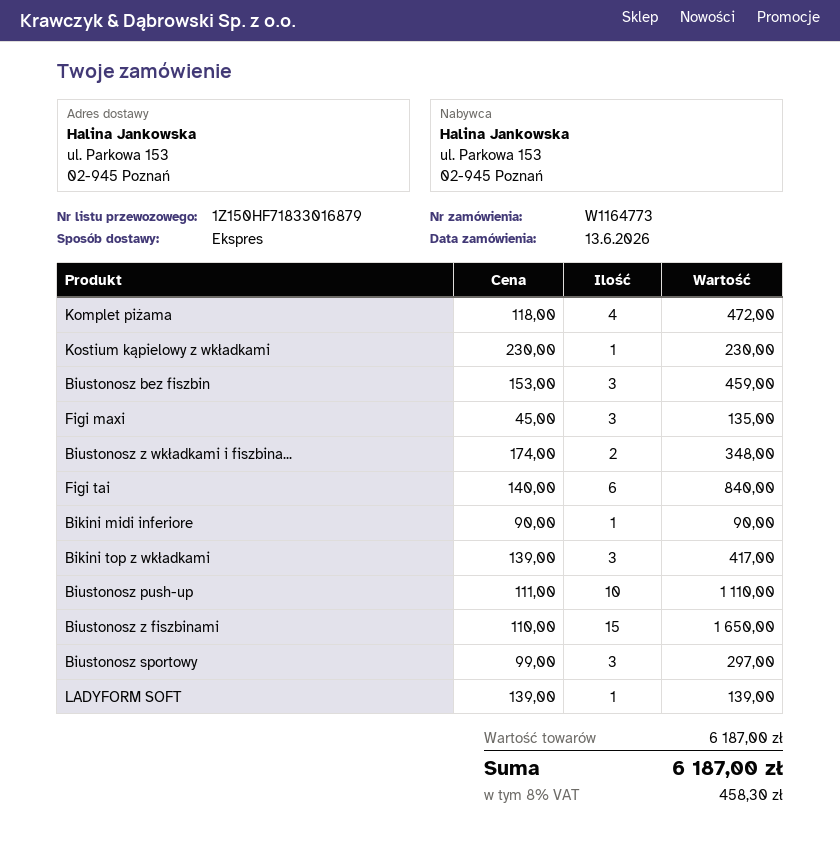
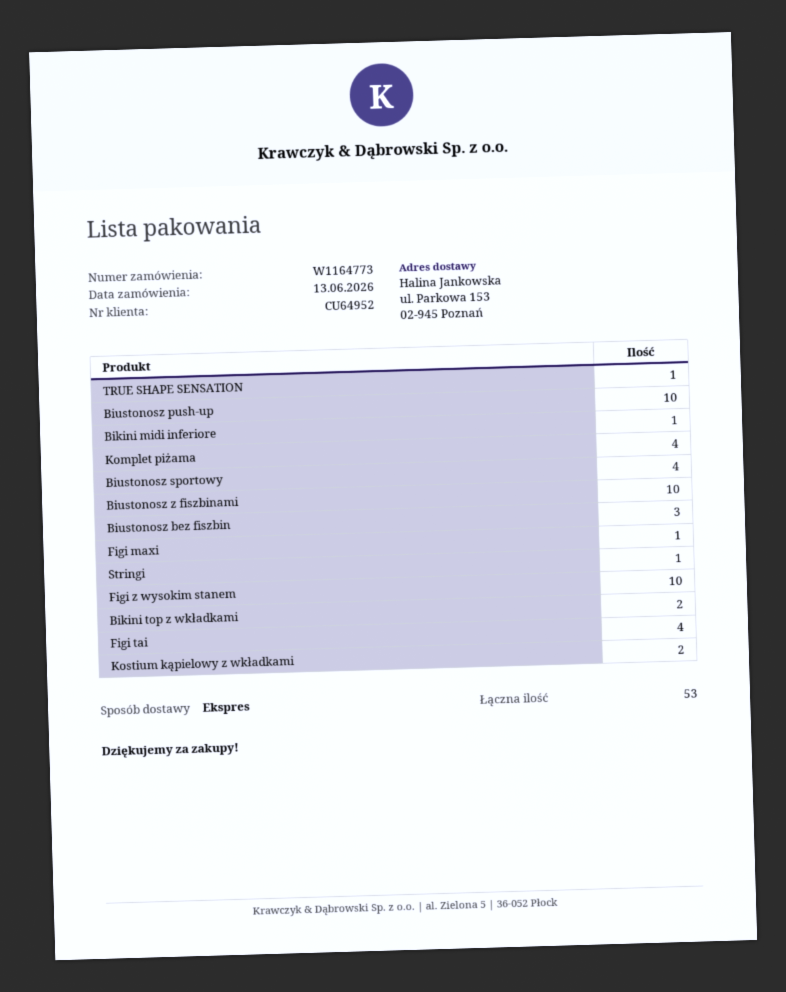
Kostium kąpielowy z wkładkami: 1 -> 2
Figi maxi: 3 -> 1
Biustonosz z wkładkami i fiszbina...: 2 -> none
Figi tai: 6 -> 4
Bikini top z wkładkami: 3 -> 2
Biustonosz z fiszbinami: 15 -> 10
Biustonosz sportowy: 3 -> 4
LADYFORM SOFT: 1 -> none
TRUE SHAPE SENSATION: none -> 1
Stringi: none -> 1
Figi z wysokim stanem: none -> 10

